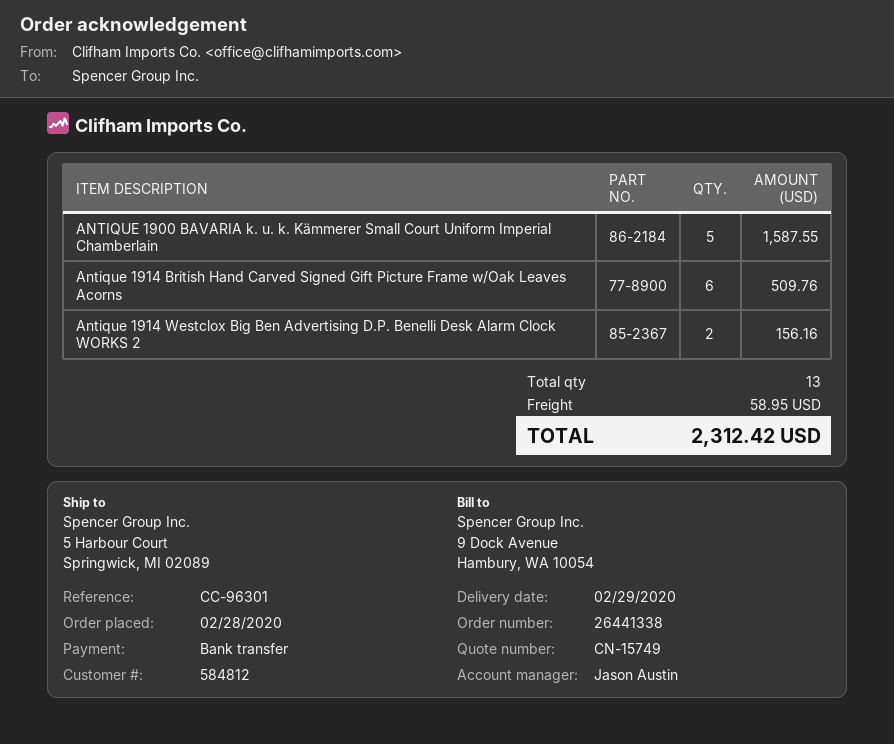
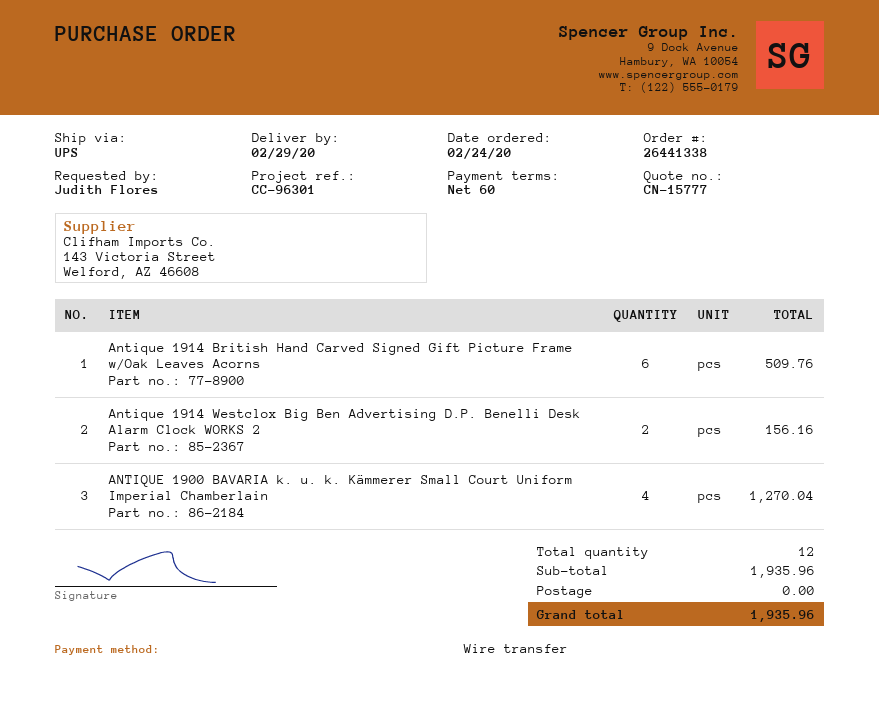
quote number: CN-15749 -> CN-15777
order date: 2020-02-28 -> 2020-02-24
ANTIQUE 1900 BAVARIA k. u. k. Kämmerer Small Court Uniform Imperial Chamberlain: 5 for 1587.55 -> 4 for 1270.04
total quantity: 13 -> 12
shipping: 58.95 -> 0.00
total: 2312.42 -> 1935.96

